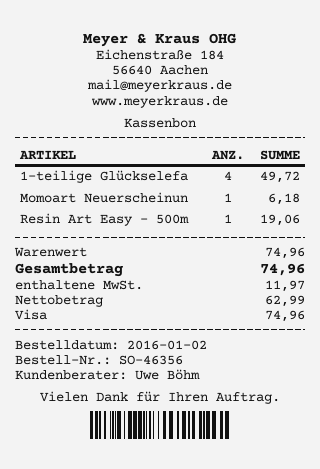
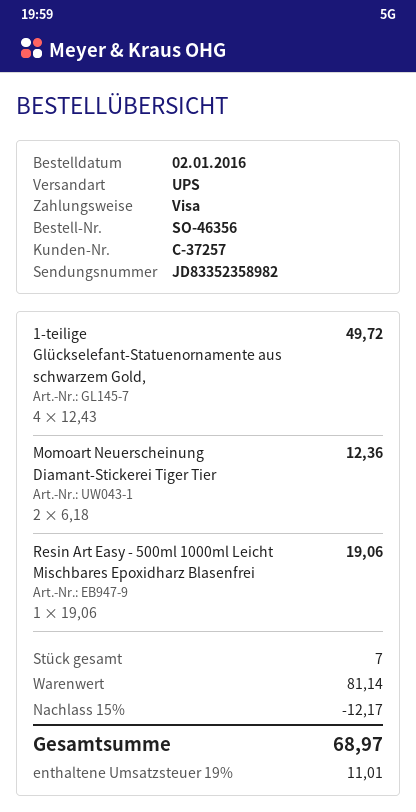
Momoart Neuerscheinun: 1 for 6.18 -> 2 for 12.36
subtotal: 74.96 -> 81.14
discount: none -> 15% = 12.17
tax: 11.97 -> 11.01
total: 74.96 -> 68.97

